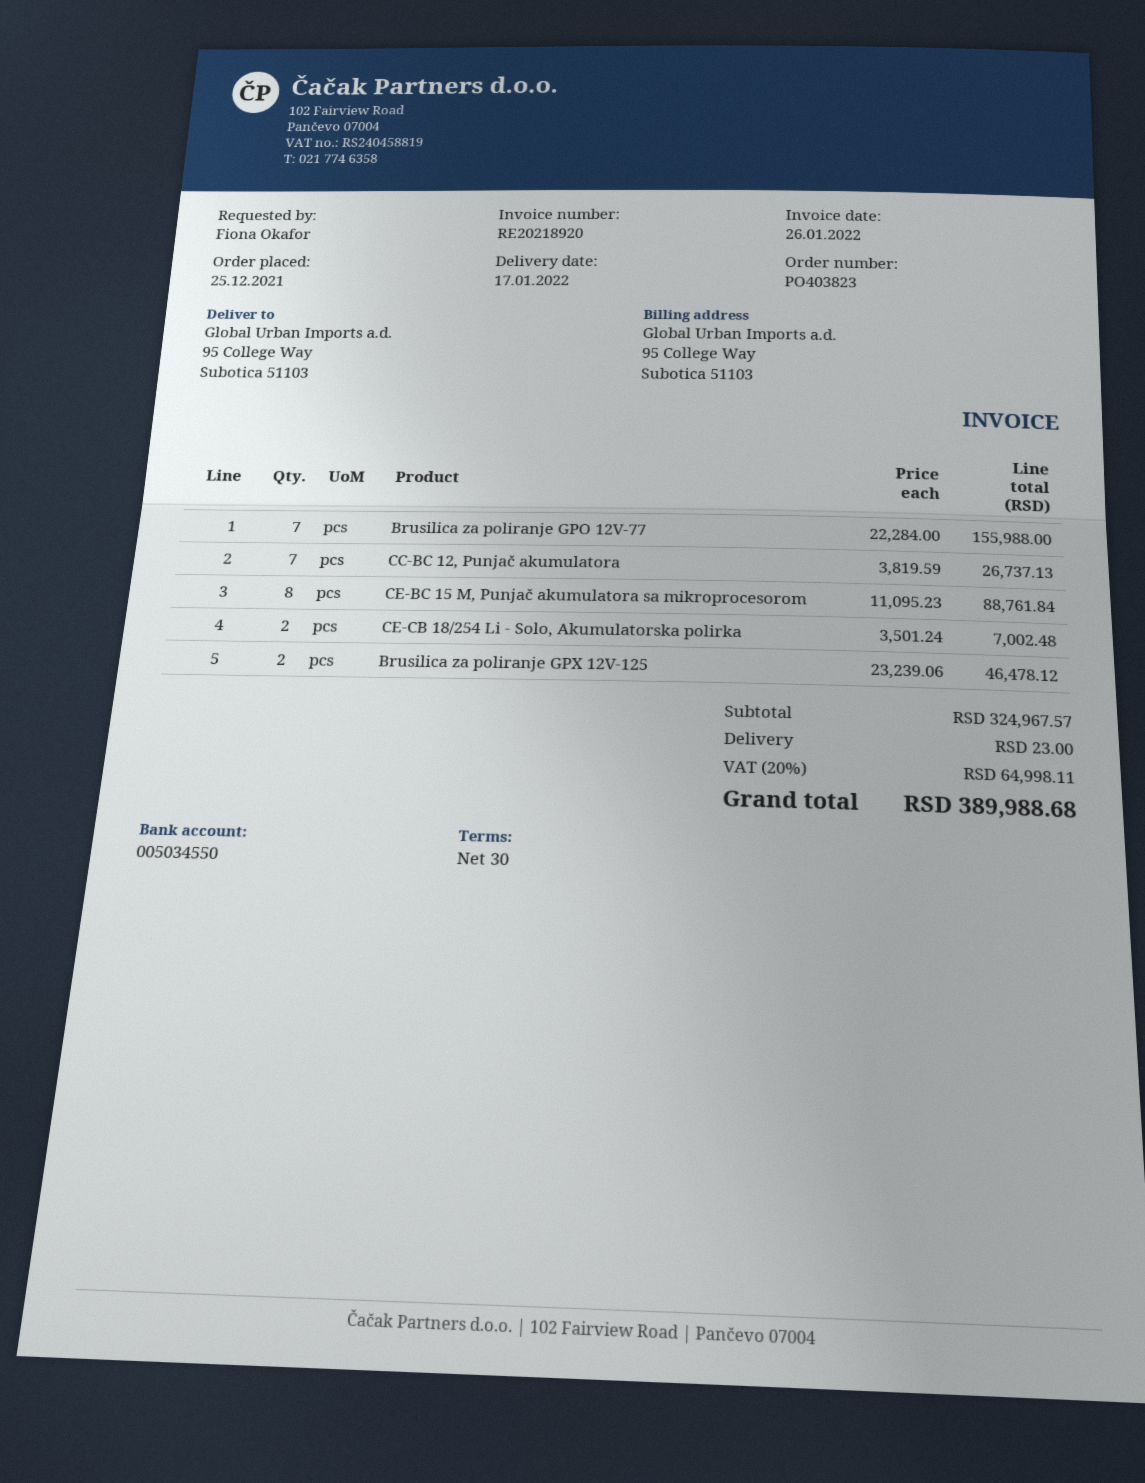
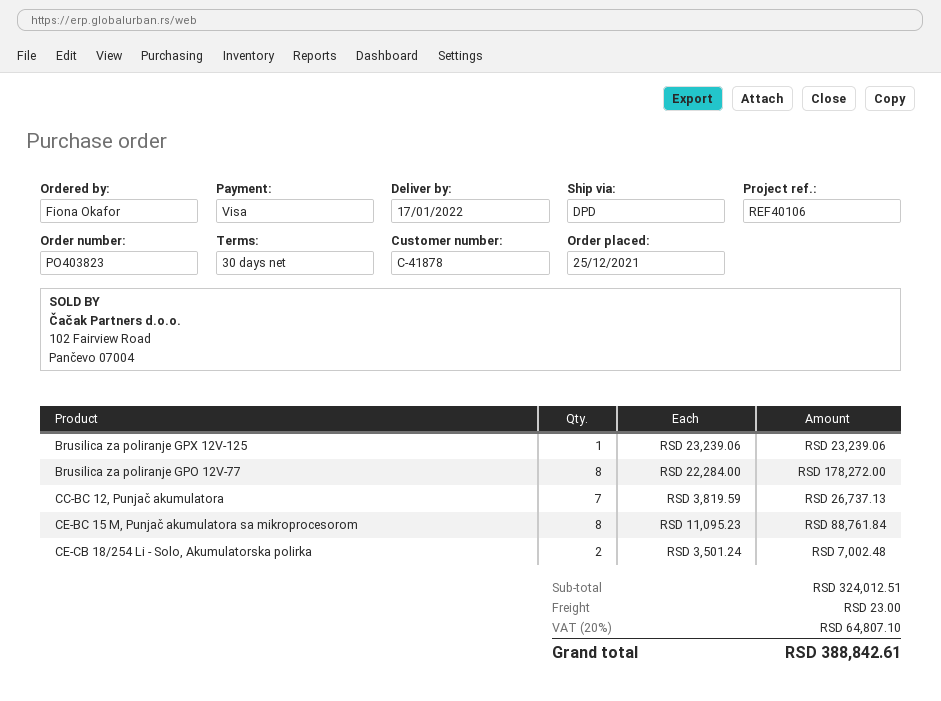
Brusilica za poliranje GPO 12V-77: 7 x 22284.00 = 155988.00 -> 8 x 22284.00 = 178272.00
Brusilica za poliranje GPX 12V-125: 2 x 23239.06 = 46478.12 -> 1 x 23239.06 = 23239.06
subtotal: 324967.57 -> 324012.51
tax: 20% = 64998.11 -> 20% = 64807.10
total: 389988.68 -> 388842.61

